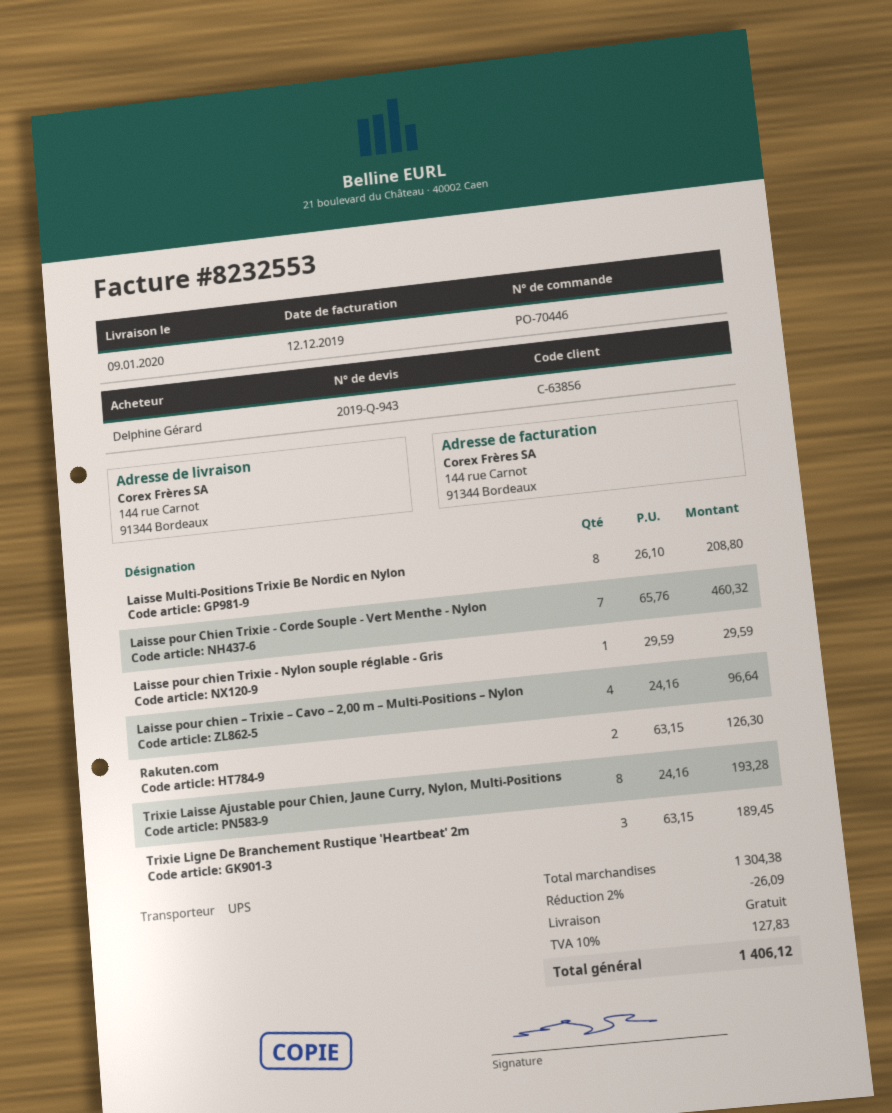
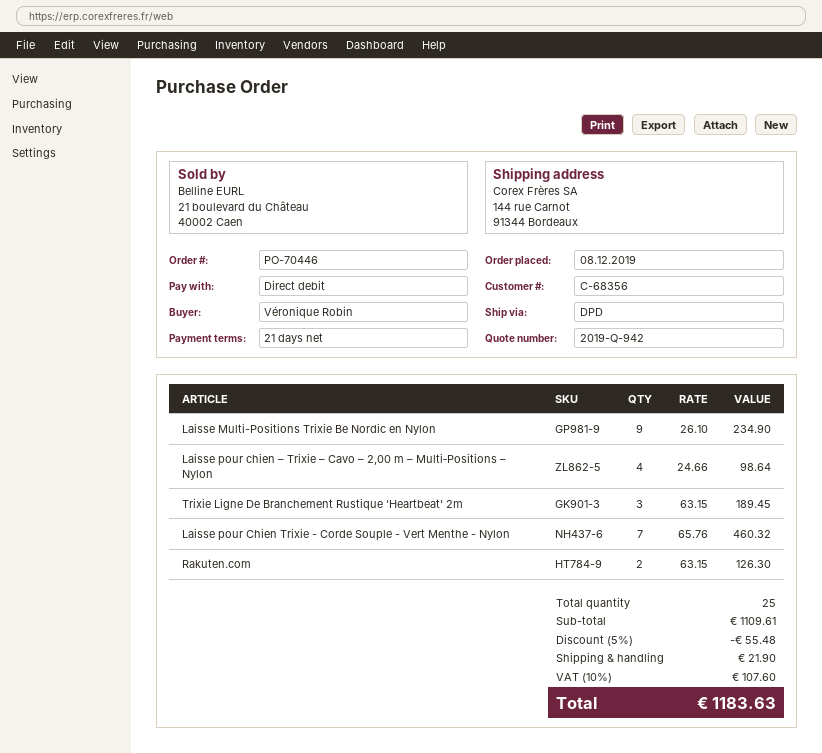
quote number: 2019-Q-943 -> 2019-Q-942
customer number: C-63856 -> C-68356
ordered by: Delphine Gérard -> Véronique Robin
shipping method: UPS -> DPD
Laisse Multi-Positions Trixie Be Nordic en Nylon: 8 x 26.10 = 208.80 -> 9 x 26.10 = 234.90
Laisse pour chien Trixie - Nylon souple réglable - Gris: 1 x 29.59 = 29.59 -> none
Laisse pour chien – Trixie – Cavo – 2,00 m – Multi‑Positions – Nylon: 4 x 24.16 = 96.64 -> 4 x 24.66 = 98.64
Trixie Laisse Ajustable pour Chien, Jaune Curry, Nylon, Multi-Positions: 8 x 24.16 = 193.28 -> none
subtotal: 1304.38 -> 1109.61
discount: 2% = 26.09 -> 5% = 55.48
shipping: 0.00 -> 21.90
tax: 10% = 127.83 -> 10% = 107.60
total: 1406.12 -> 1183.63

